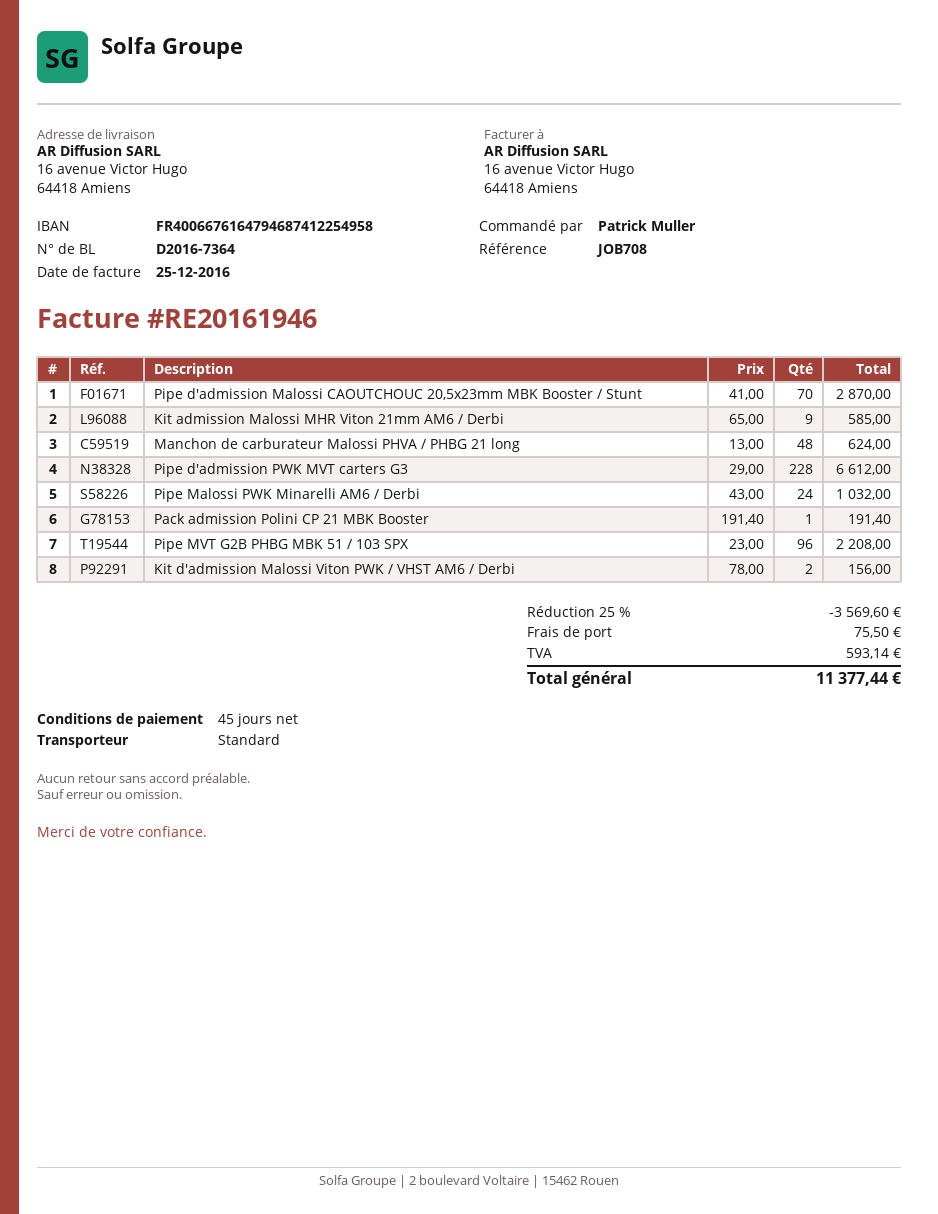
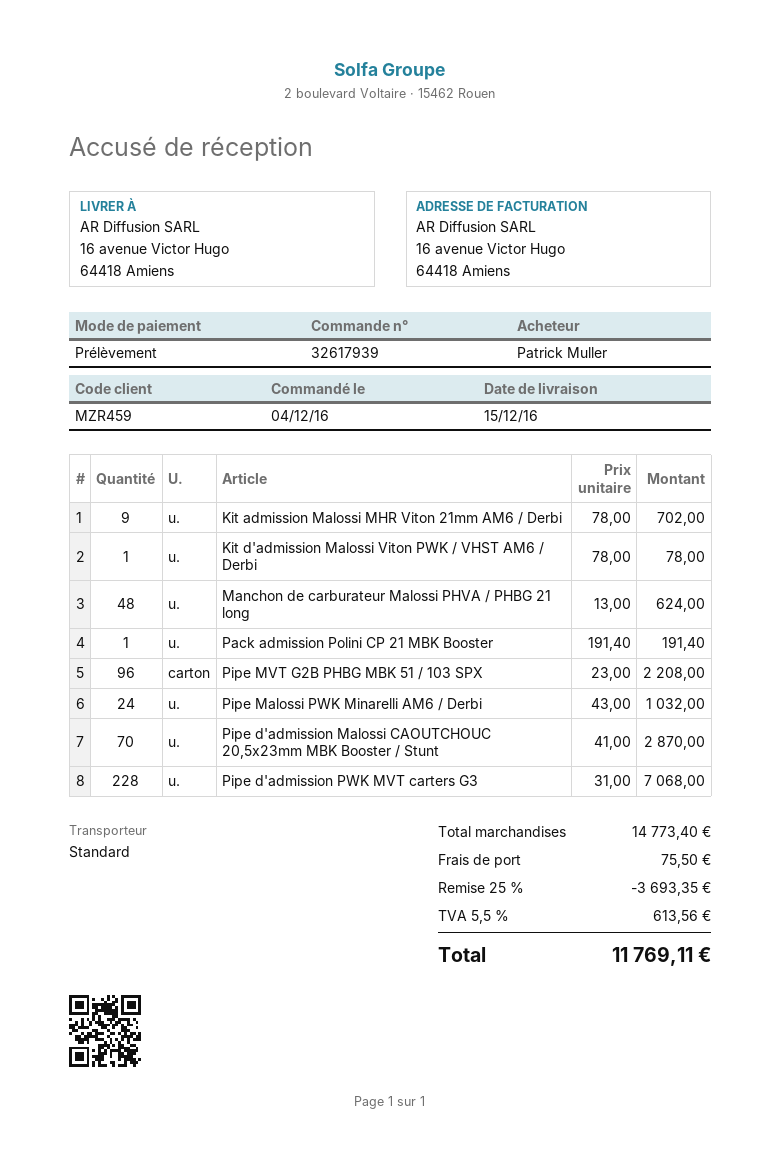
Kit admission Malossi MHR Viton 21mm AM6 / Derbi: 9 x 65.00 = 585.00 -> 9 x 78.00 = 702.00
Pipe d'admission PWK MVT carters G3: 228 x 29.00 = 6612.00 -> 228 x 31.00 = 7068.00
Kit d'admission Malossi Viton PWK / VHST AM6 / Derbi: 2 x 78.00 = 156.00 -> 1 x 78.00 = 78.00
discount: 25% = 3569.60 -> 25% = 3693.35
tax: 593.14 -> 613.56
total: 11377.44 -> 11769.11

